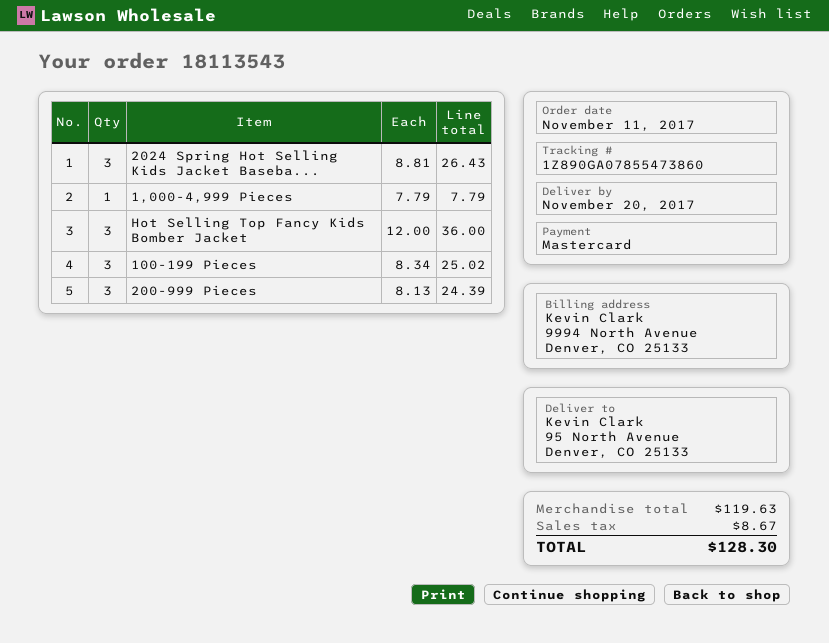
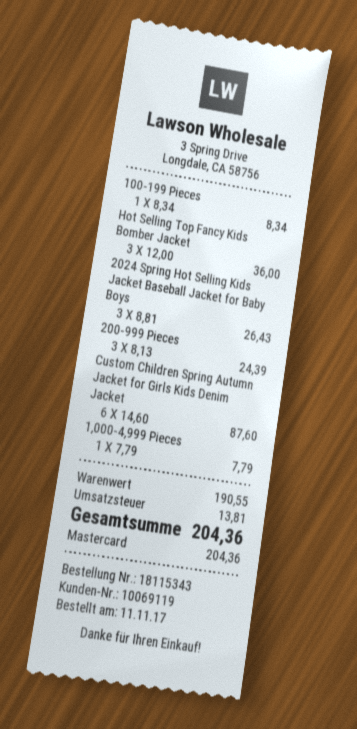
order number: 18113543 -> 18115343
100-199 Pieces: 3 x 8.34 = 25.02 -> 1 x 8.34 = 8.34
Custom Children Spring Autumn Jacket for Girls Kids Denim Jacket: none -> 6 x 14.60 = 87.60
subtotal: 119.63 -> 190.55
tax: 8.67 -> 13.81
total: 128.30 -> 204.36

